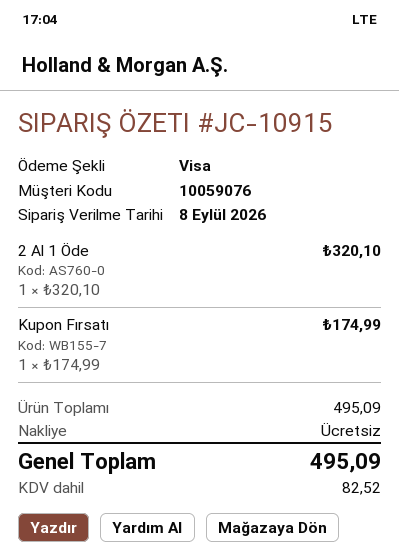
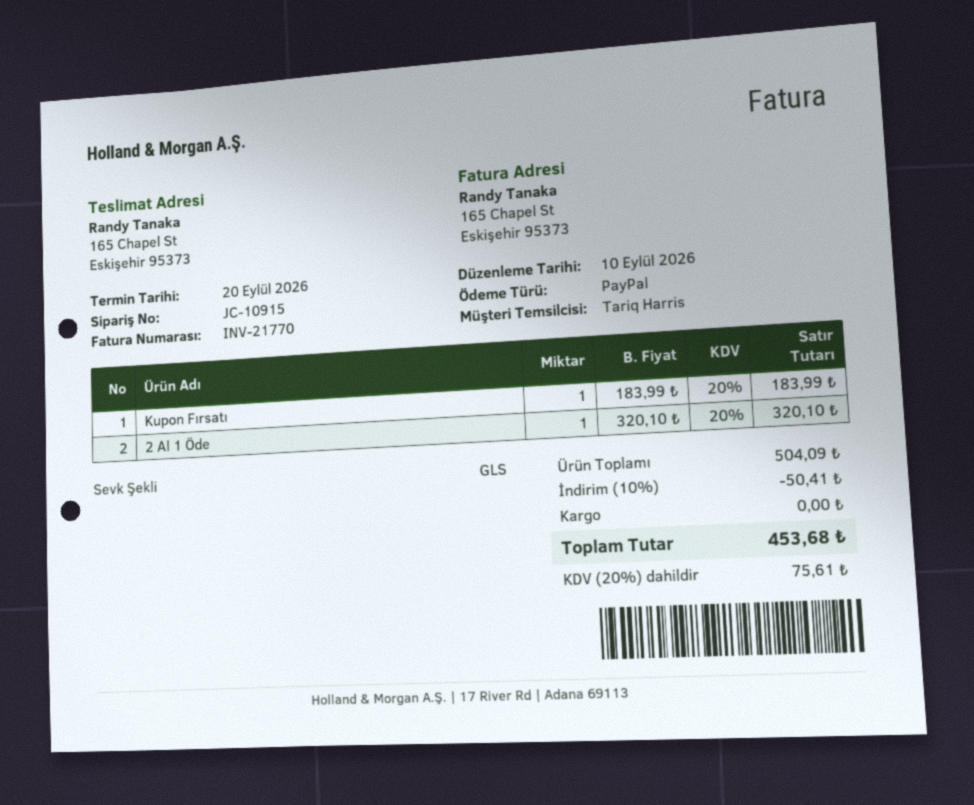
payment method: Visa -> PayPal
Kupon Fırsatı: 1 x 174.99 = 174.99 -> 1 x 183.99 = 183.99
subtotal: 495.09 -> 504.09
discount: none -> 10% = 50.41
tax: 82.52 -> 75.61
total: 495.09 -> 453.68

